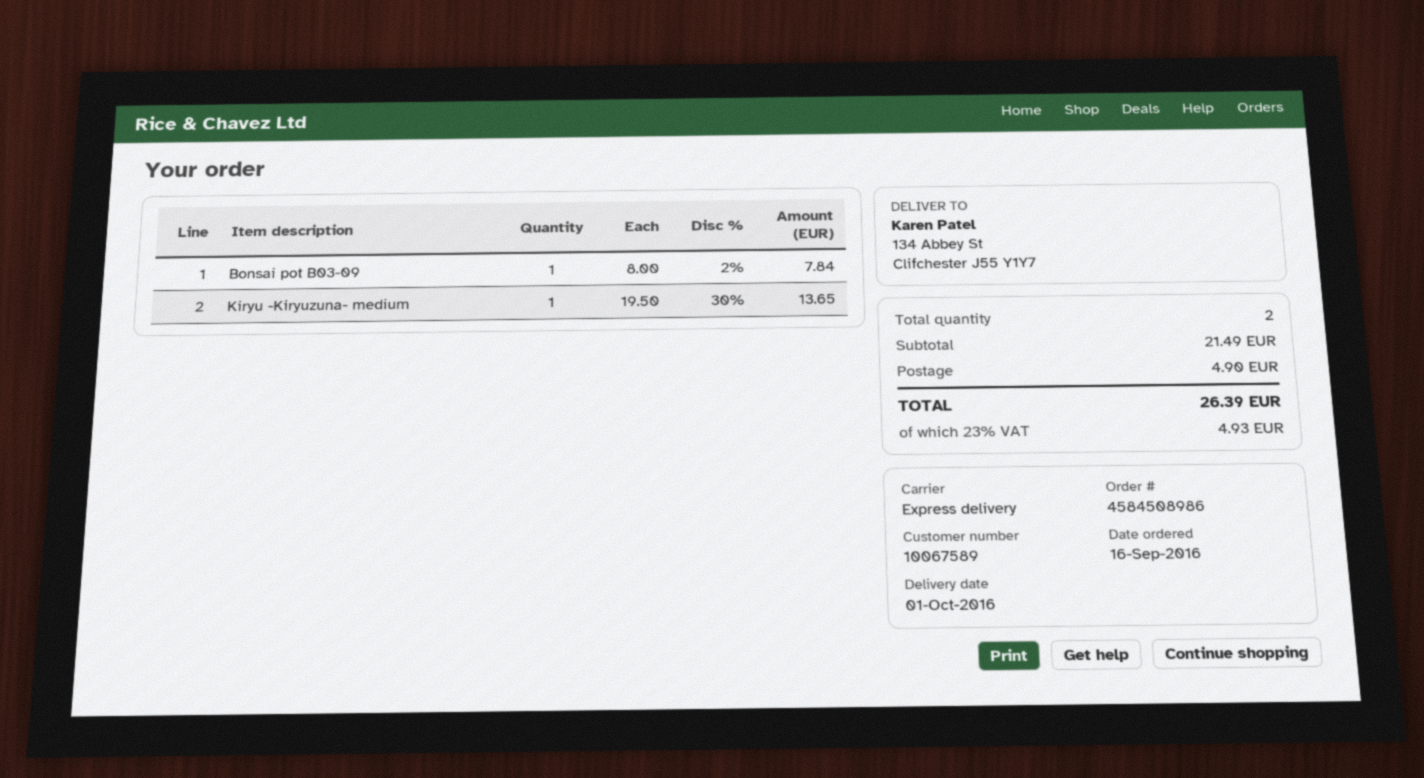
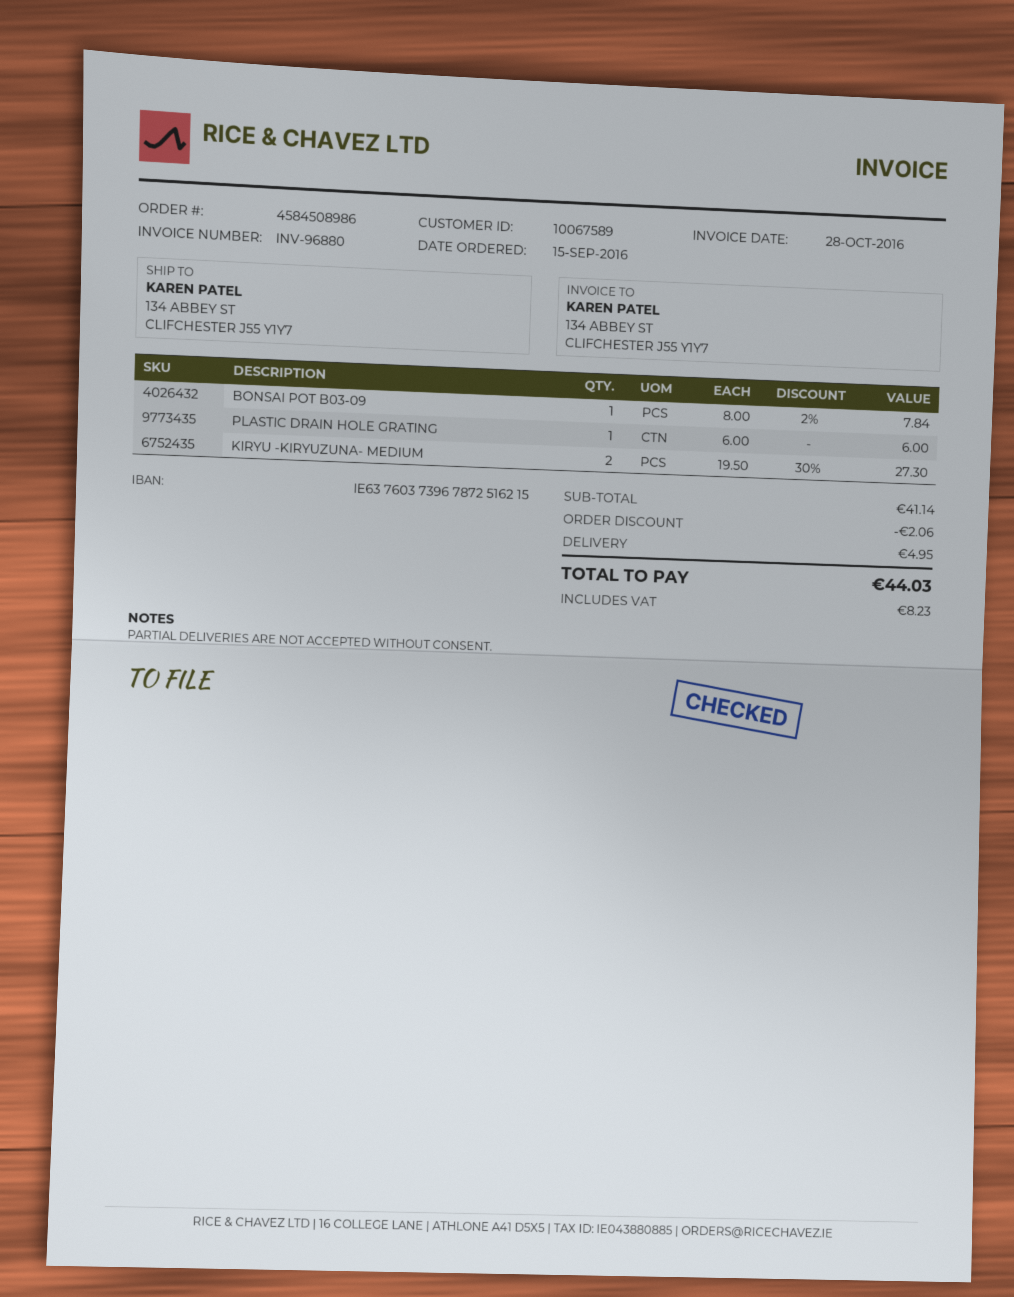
order date: 2016-09-16 -> 2016-09-15
Kiryu -Kiryuzuna- medium: 1 x 19.50 - 30% = 13.65 -> 2 x 19.50 - 30% = 27.30
PLASTIC DRAIN HOLE GRATING: none -> 1 x 6.00 = 6.00
subtotal: 21.49 -> 41.14
discount: none -> 2.06
shipping: 4.90 -> 4.95
tax: 4.93 -> 8.23
total: 26.39 -> 44.03

